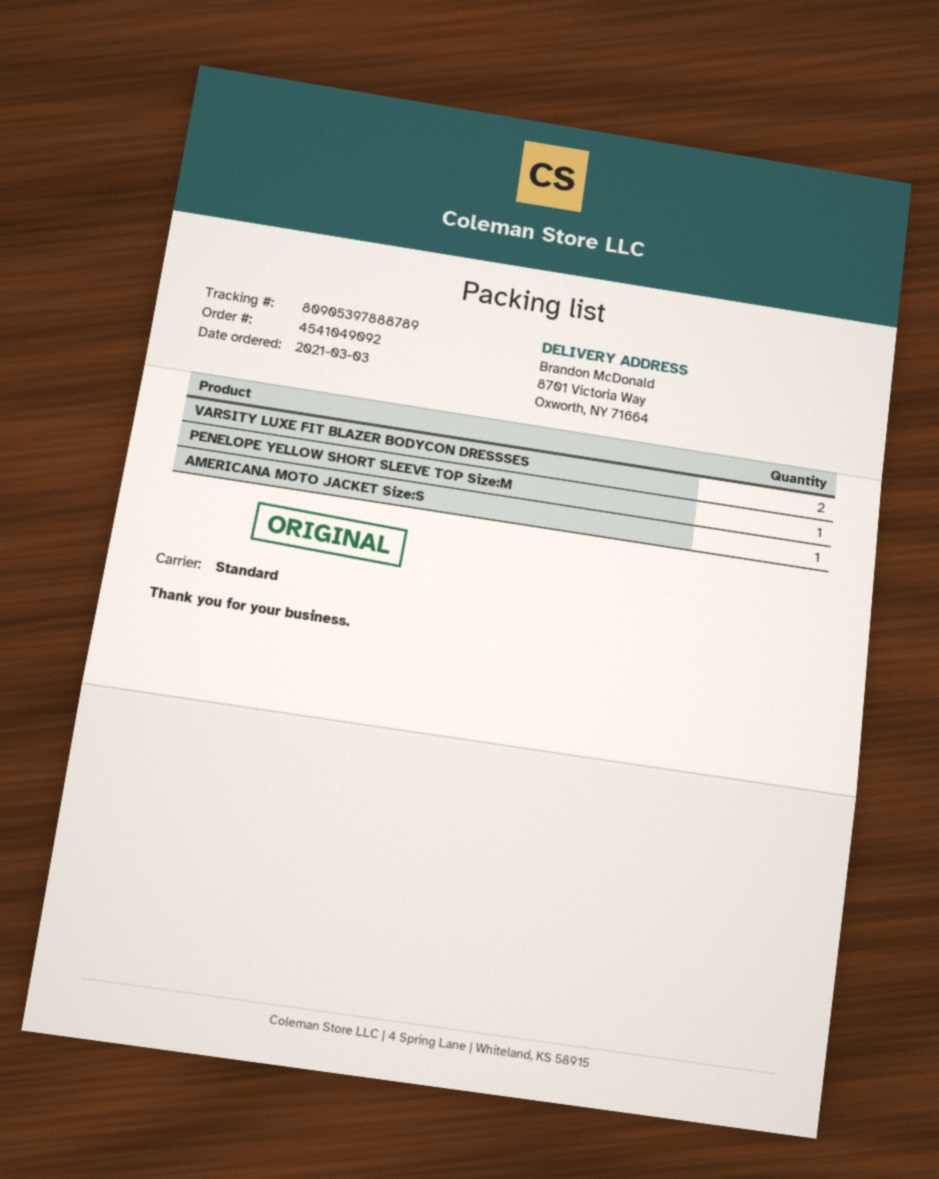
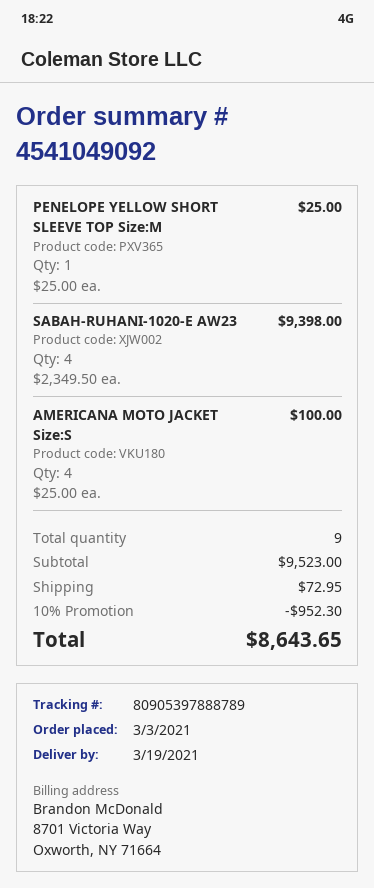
VARSITY LUXE FIT BLAZER BODYCON DRESSSES: 2 -> none
AMERICANA MOTO JACKET Size:S: 1 -> 4
SABAH-RUHANI-1020-E AW23: none -> 4

